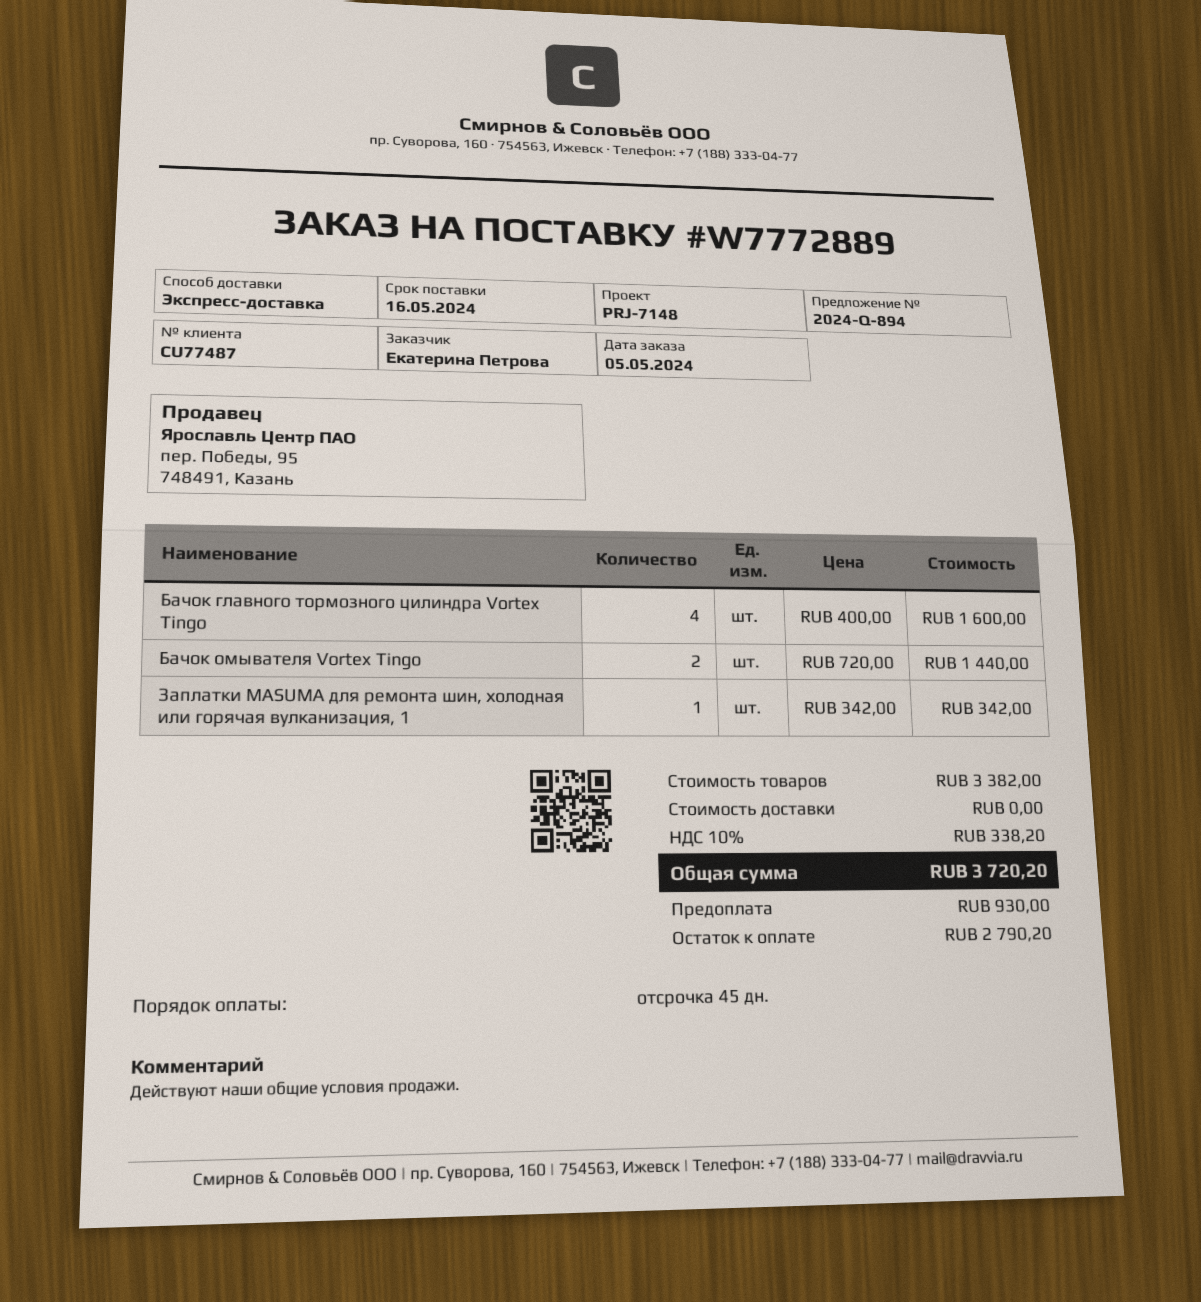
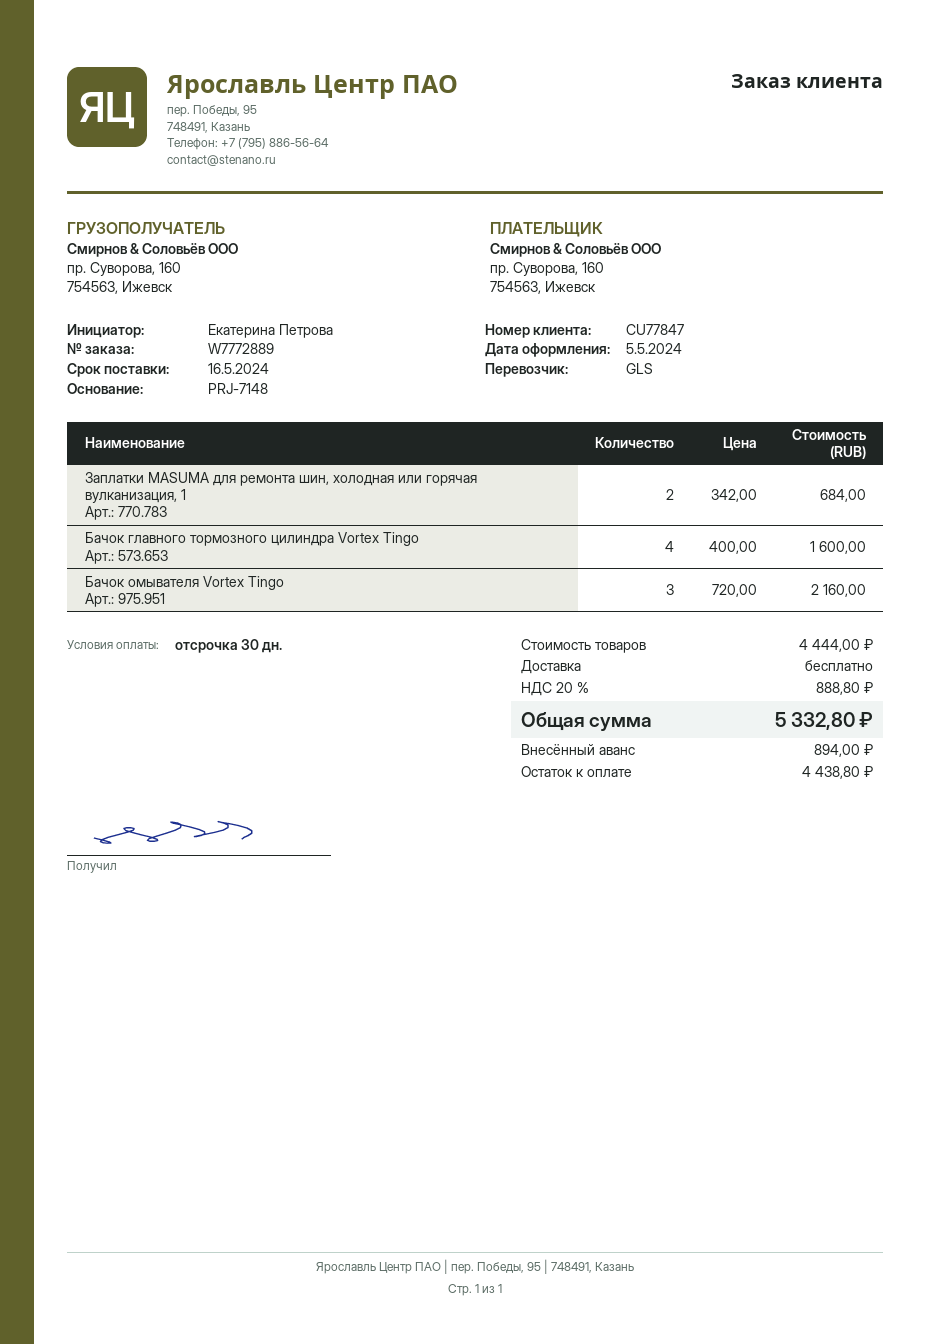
payment terms: 45 days -> 30 days
customer number: CU77487 -> CU77847
shipping method: express -> GLS
Бачок омывателя Vortex Tingo: 2 x 720.00 = 1440.00 -> 3 x 720.00 = 2160.00
Заплатки MASUMA для ремонта шин, холодная или горячая вулканизация, 1: 1 x 342.00 = 342.00 -> 2 x 342.00 = 684.00
subtotal: 3382.00 -> 4444.00
tax: 10% = 338.20 -> 20% = 888.80
total: 3720.20 -> 5332.80
deposit: 930.00 -> 894.00
balance: 2790.20 -> 4438.80

